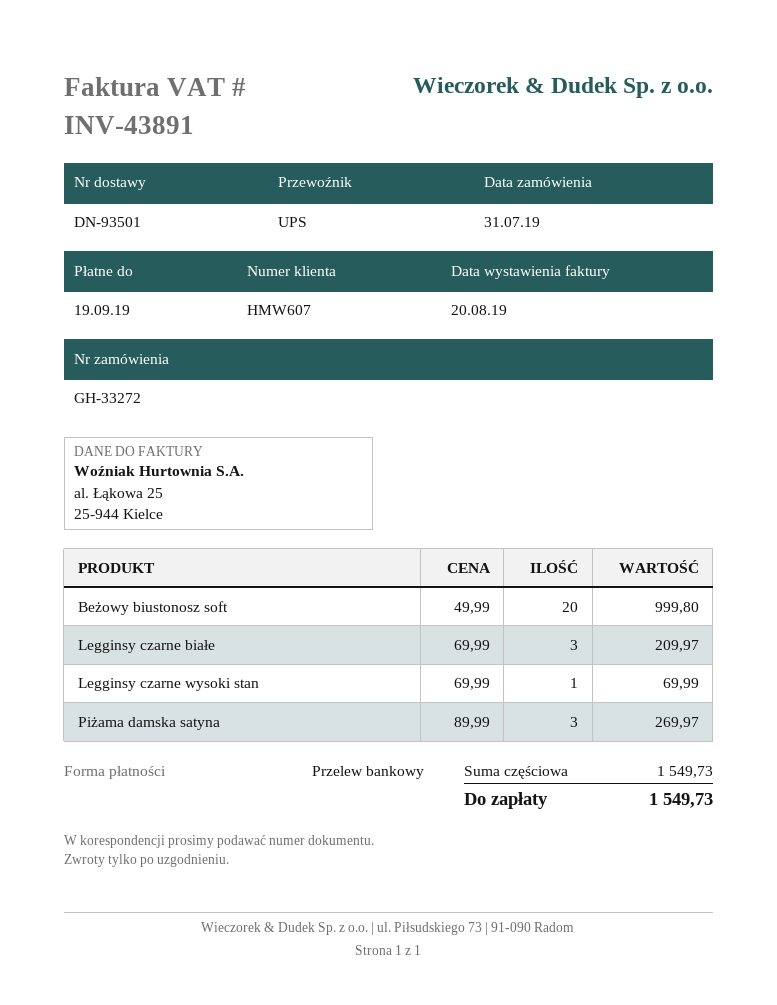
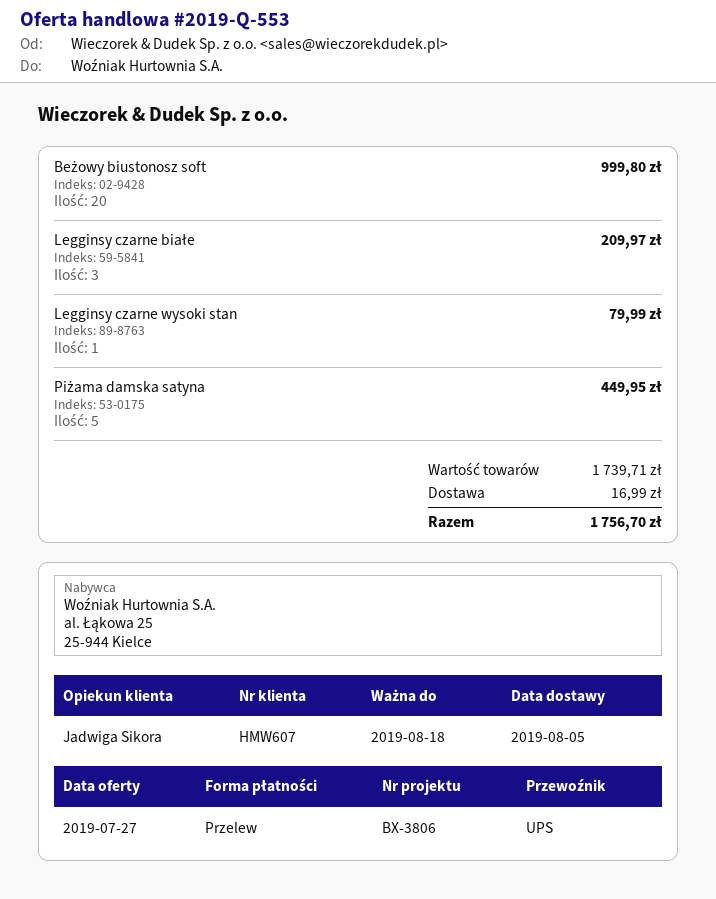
Legginsy czarne wysoki stan: 1 for 69.99 -> 1 for 79.99
Piżama damska satyna: 3 for 269.97 -> 5 for 449.95
subtotal: 1549.73 -> 1739.71
shipping: none -> 16.99
total: 1549.73 -> 1756.70

